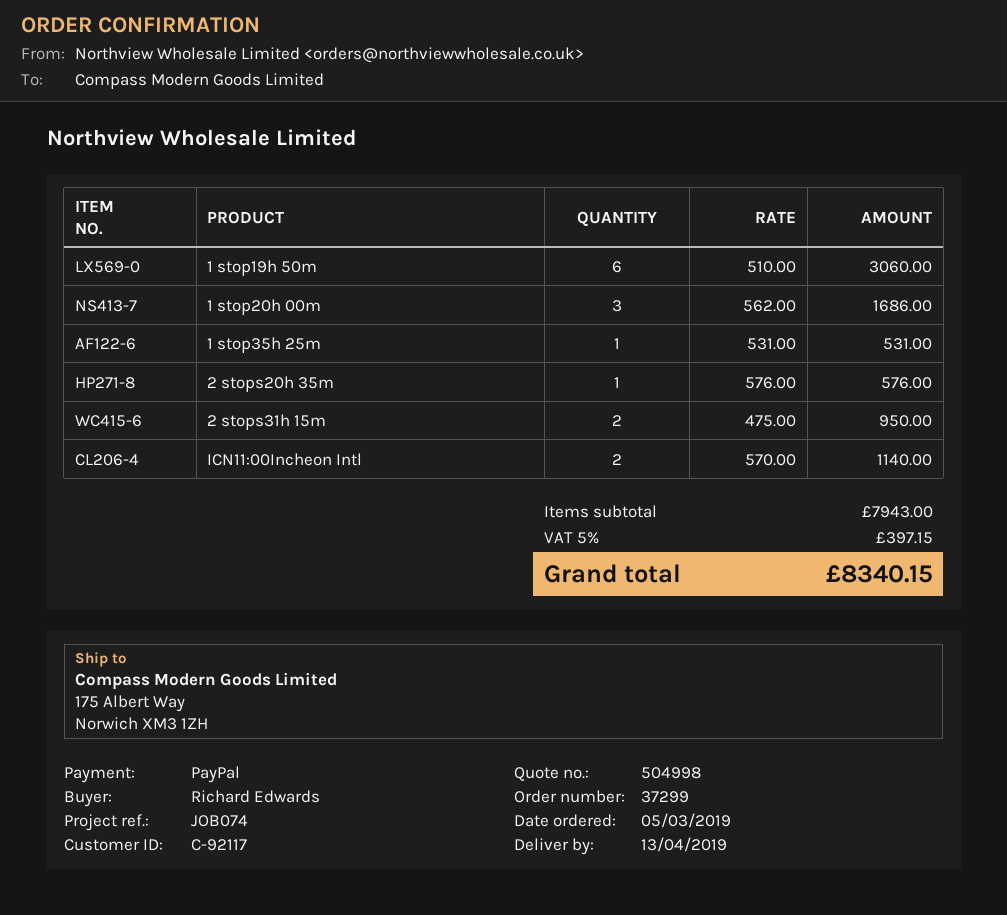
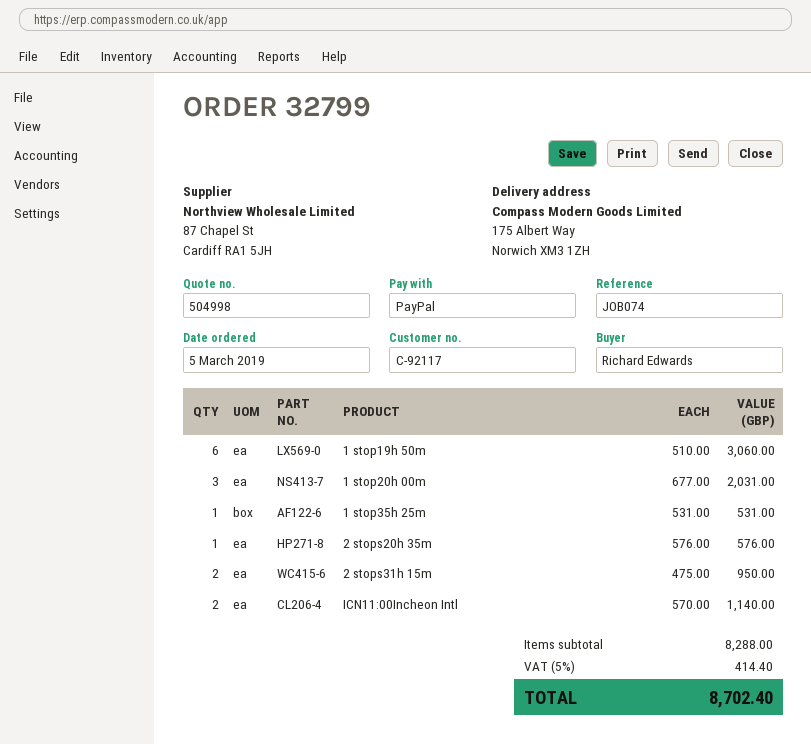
order number: 37299 -> 32799
1 stop20h 00m: 3 x 562.00 = 1686.00 -> 3 x 677.00 = 2031.00
subtotal: 7943.00 -> 8288.00
tax: 5% = 397.15 -> 5% = 414.40
total: 8340.15 -> 8702.40

